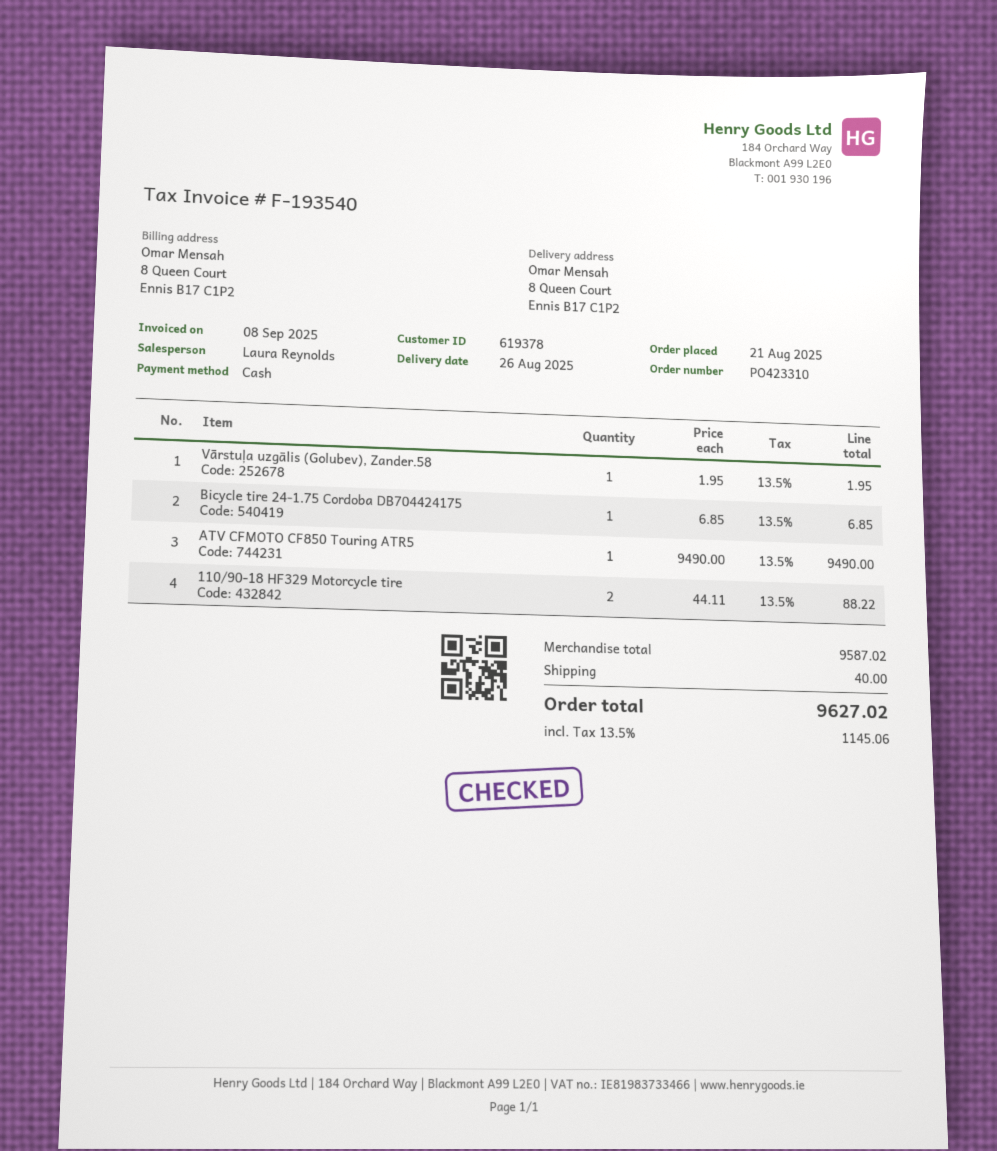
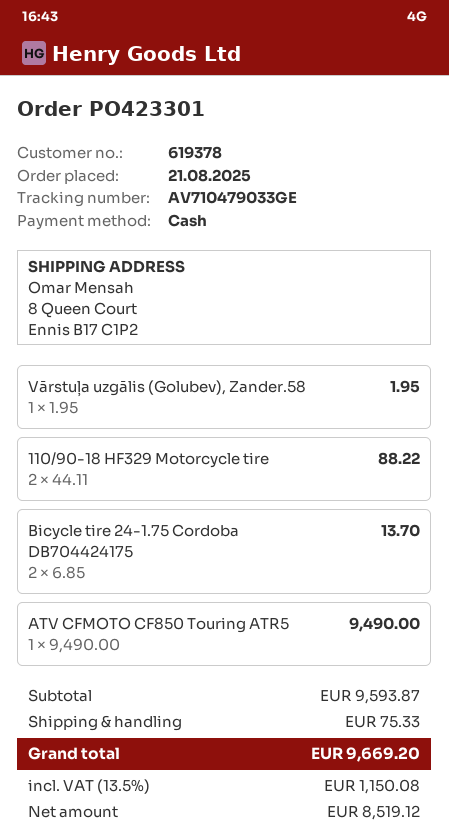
order number: PO423310 -> PO423301
Bicycle tire 24-1.75 Cordoba DB704424175: 1 x 6.85 = 6.85 -> 2 x 6.85 = 13.70
subtotal: 9587.02 -> 9593.87
shipping: 40.00 -> 75.33
tax: 13.5% = 1145.06 -> 13.5% = 1150.08
total: 9627.02 -> 9669.20

